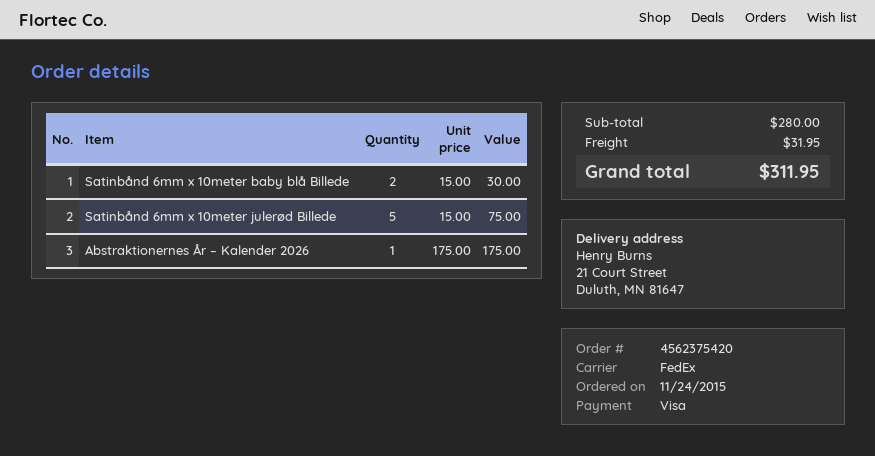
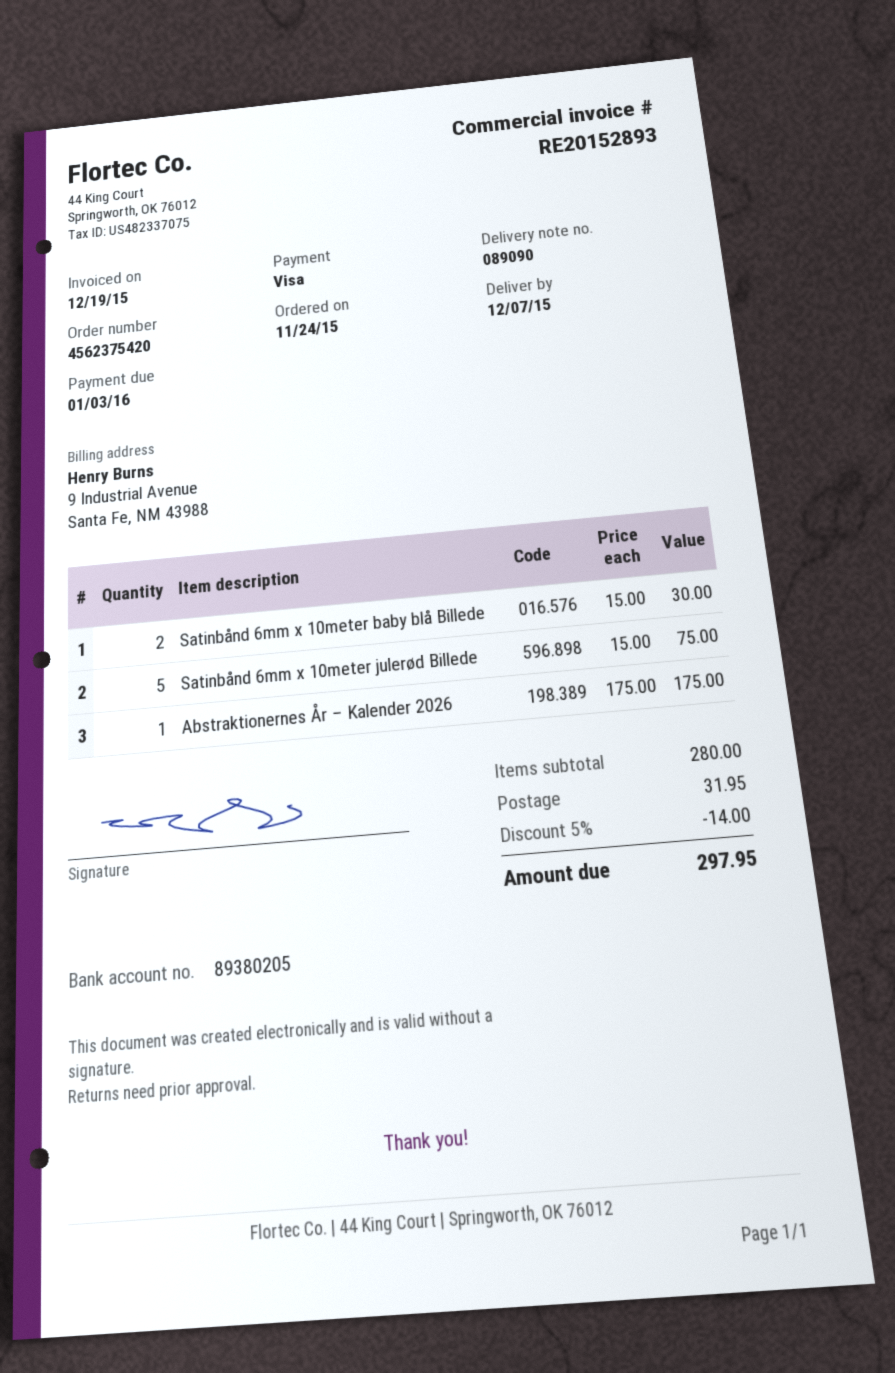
discount: none -> 5% = 14.00
total: 311.95 -> 297.95

